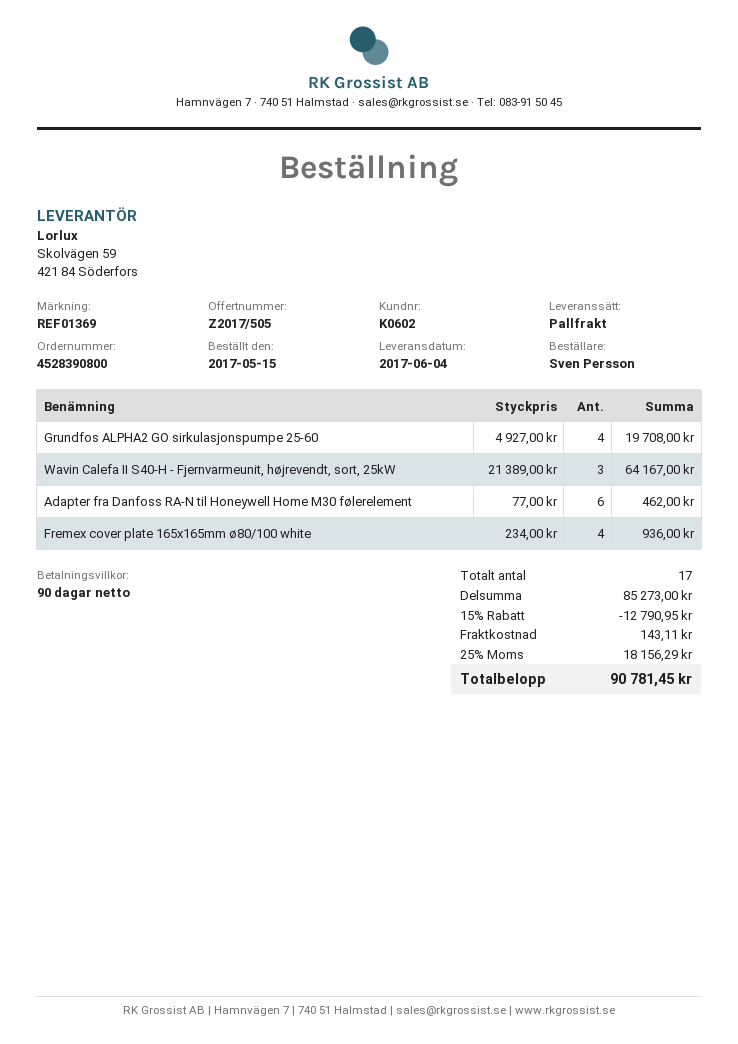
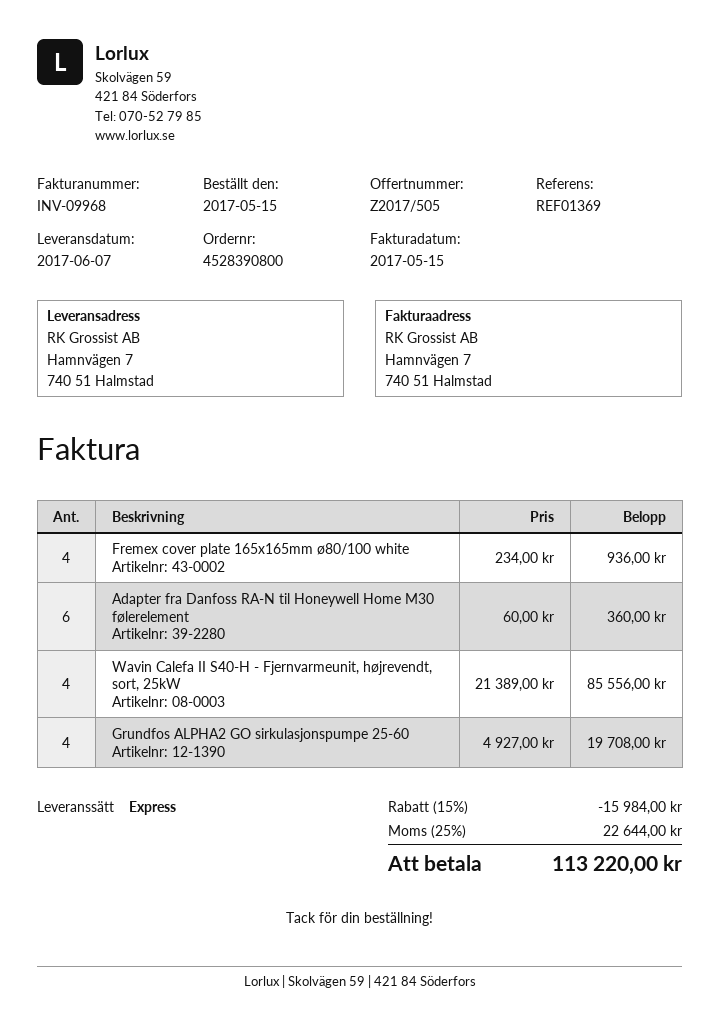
delivery date: 2017-06-04 -> 2017-06-07
shipping method: pallet freight -> express
Wavin Calefa II S40-H - Fjernvarmeunit, højrevendt, sort, 25kW: 3 x 21389.00 = 64167.00 -> 4 x 21389.00 = 85556.00
Adapter fra Danfoss RA-N til Honeywell Home M30 følerelement: 6 x 77.00 = 462.00 -> 6 x 60.00 = 360.00
discount: 15% = 12790.95 -> 15% = 15984.00
shipping: 143.11 -> none
tax: 25% = 18156.29 -> 25% = 22644.00
total: 90781.45 -> 113220.00

